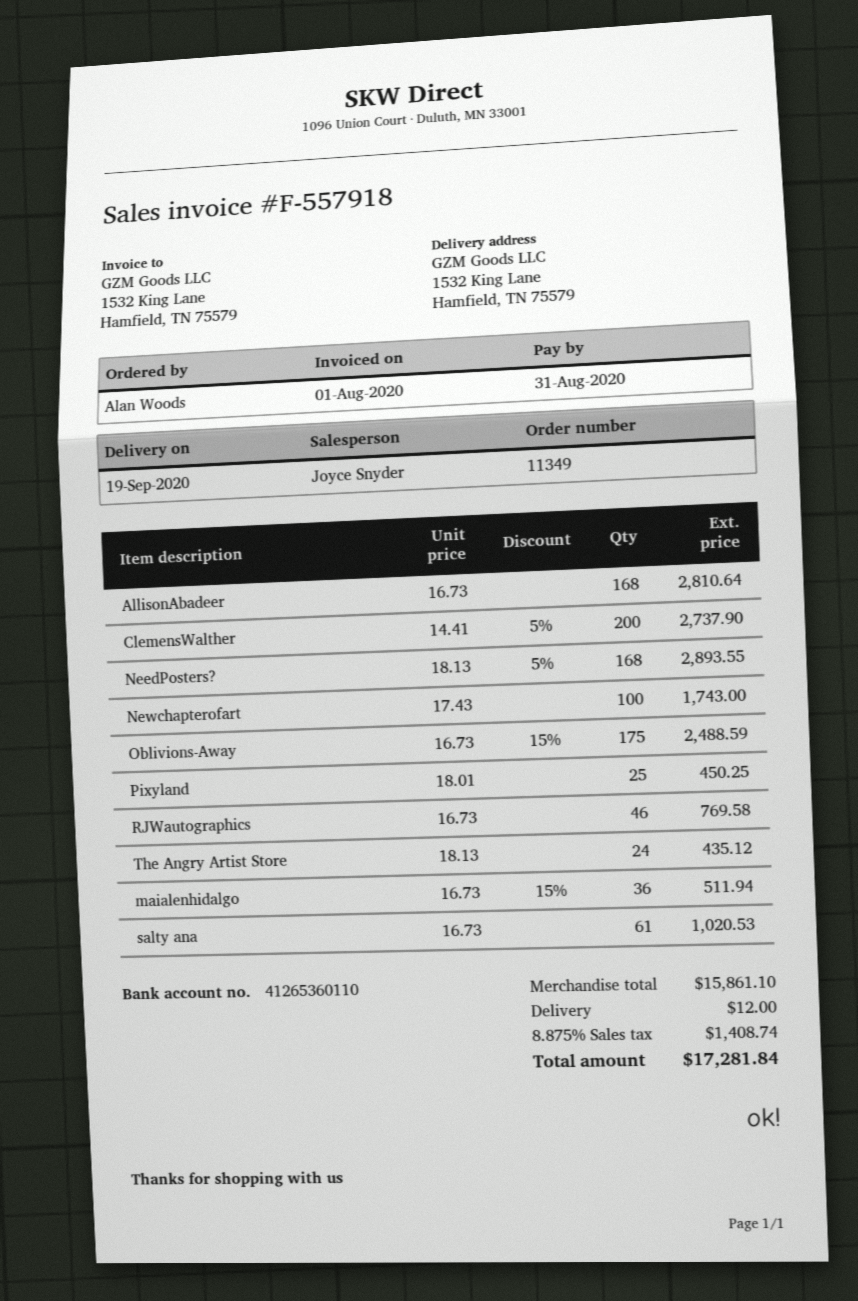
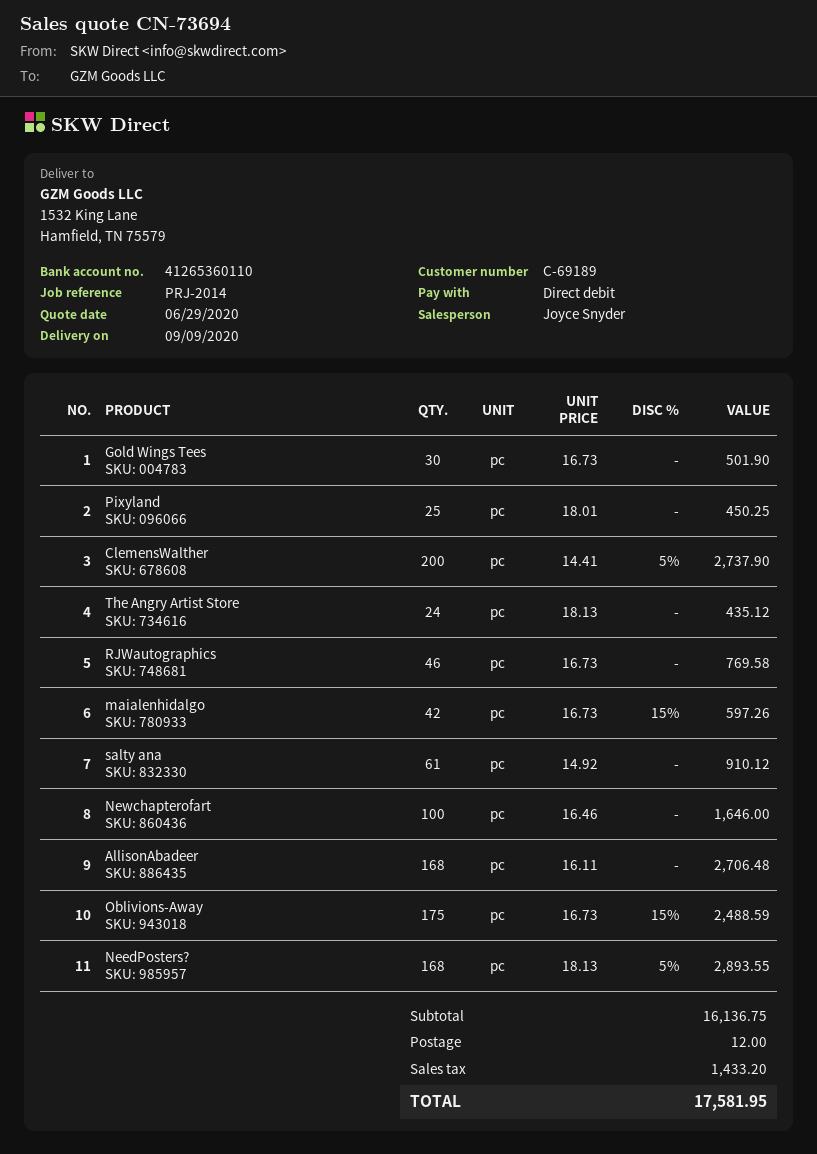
delivery date: 2020-09-19 -> 2020-09-09
AllisonAbadeer: 168 x 16.73 = 2810.64 -> 168 x 16.11 = 2706.48
Newchapterofart: 100 x 17.43 = 1743.00 -> 100 x 16.46 = 1646.00
maialenhidalgo: 36 x 16.73 - 15% = 511.94 -> 42 x 16.73 - 15% = 597.26
salty ana: 61 x 16.73 = 1020.53 -> 61 x 14.92 = 910.12
Gold Wings Tees: none -> 30 x 16.73 = 501.90
subtotal: 15861.10 -> 16136.75
tax: 1408.74 -> 1433.20
total: 17281.84 -> 17581.95

